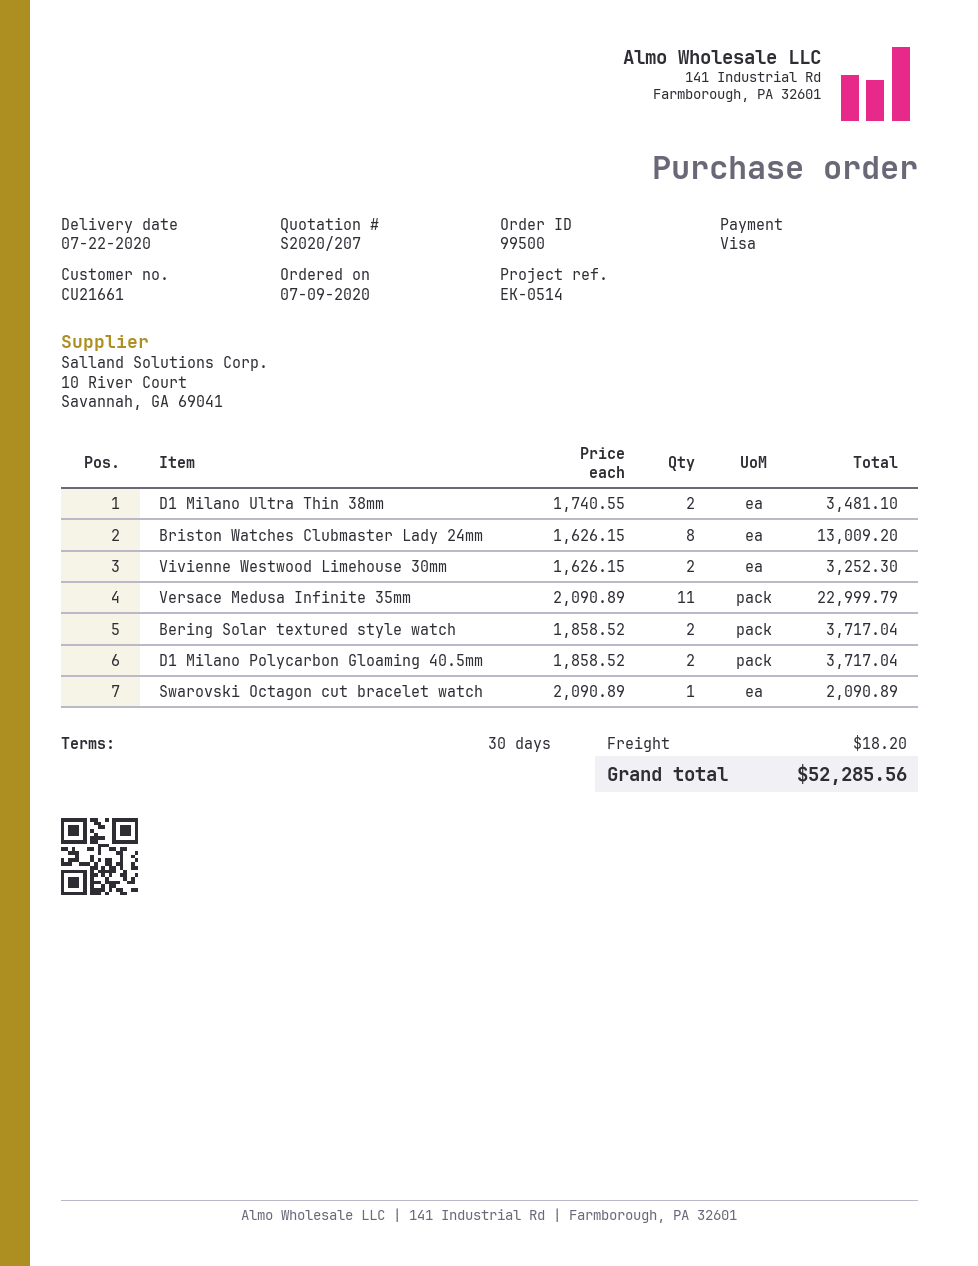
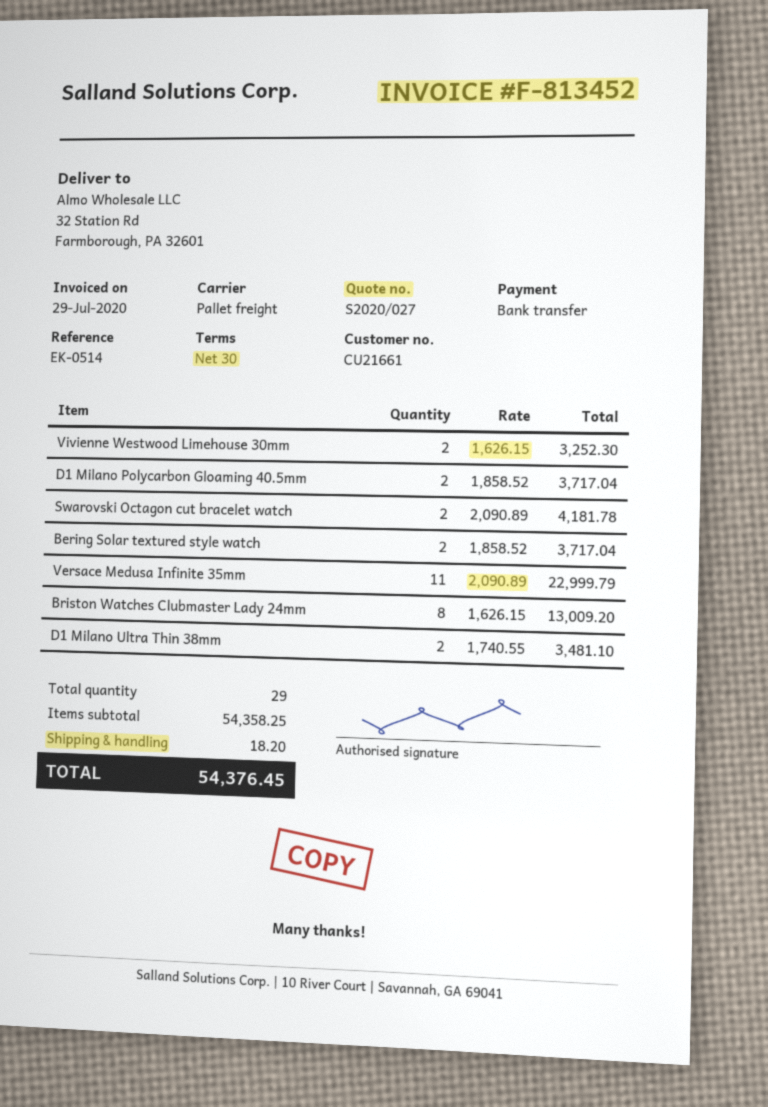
quote number: S2020/207 -> S2020/027
payment method: Visa -> bank transfer
Swarovski Octagon cut bracelet watch: 1 x 2090.89 = 2090.89 -> 2 x 2090.89 = 4181.78
total: 52285.56 -> 54376.45

